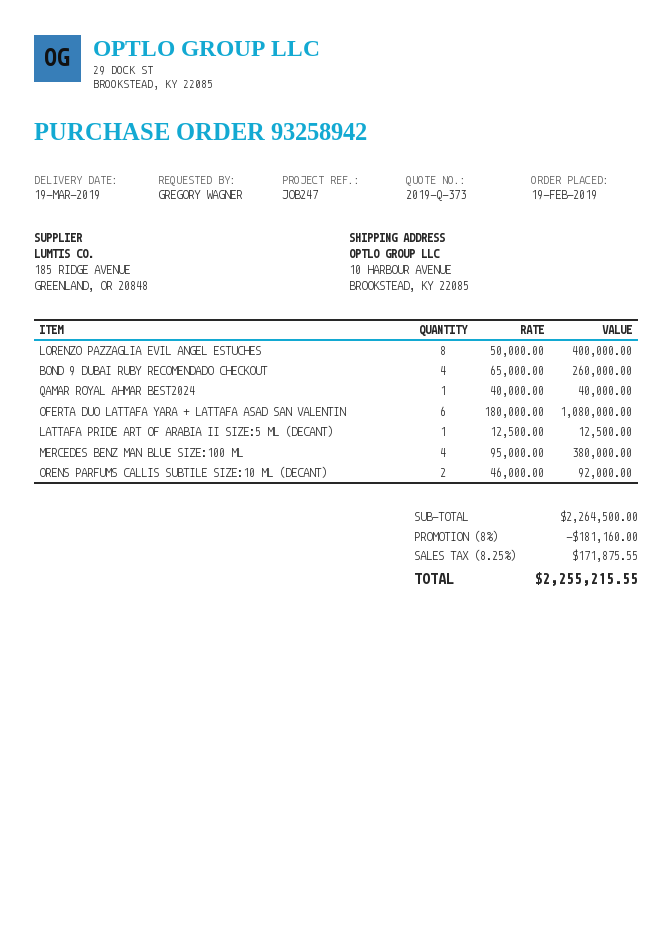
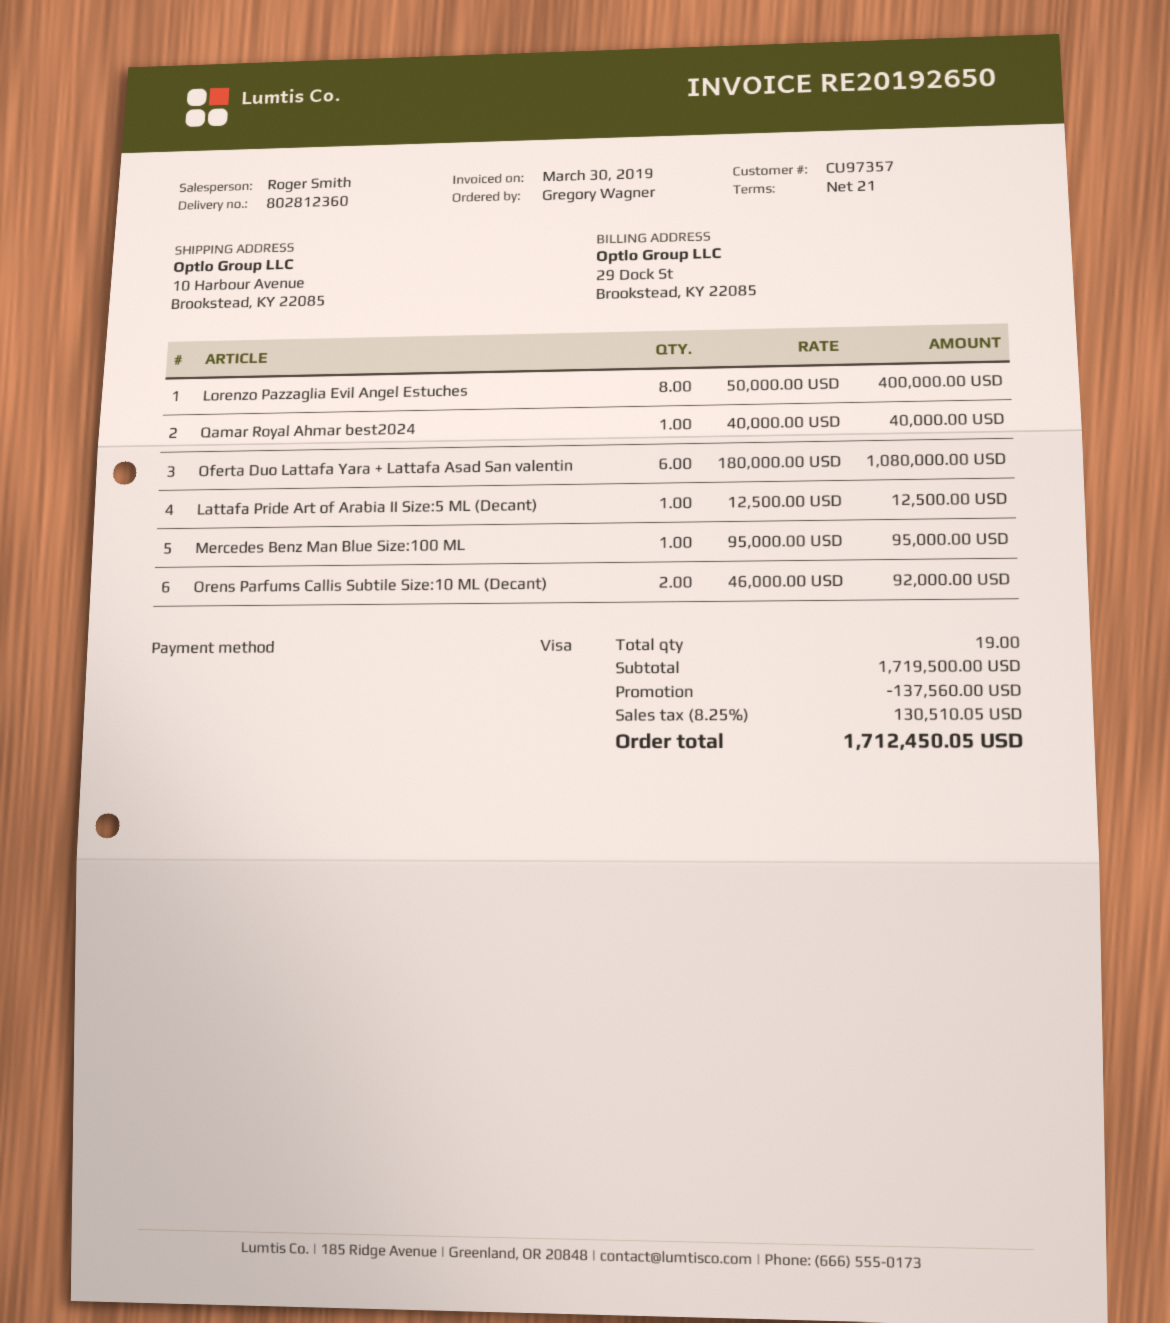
BOND 9 DUBAI RUBY RECOMENDADO CHECKOUT: 4 x 65000.00 = 260000.00 -> none
MERCEDES BENZ MAN BLUE SIZE:100 ML: 4 x 95000.00 = 380000.00 -> 1 x 95000.00 = 95000.00
subtotal: 2264500.00 -> 1719500.00
discount: 181160.00 -> 137560.00
tax: 8.25% = 171875.55 -> 8.25% = 130510.05
total: 2255215.55 -> 1712450.05

